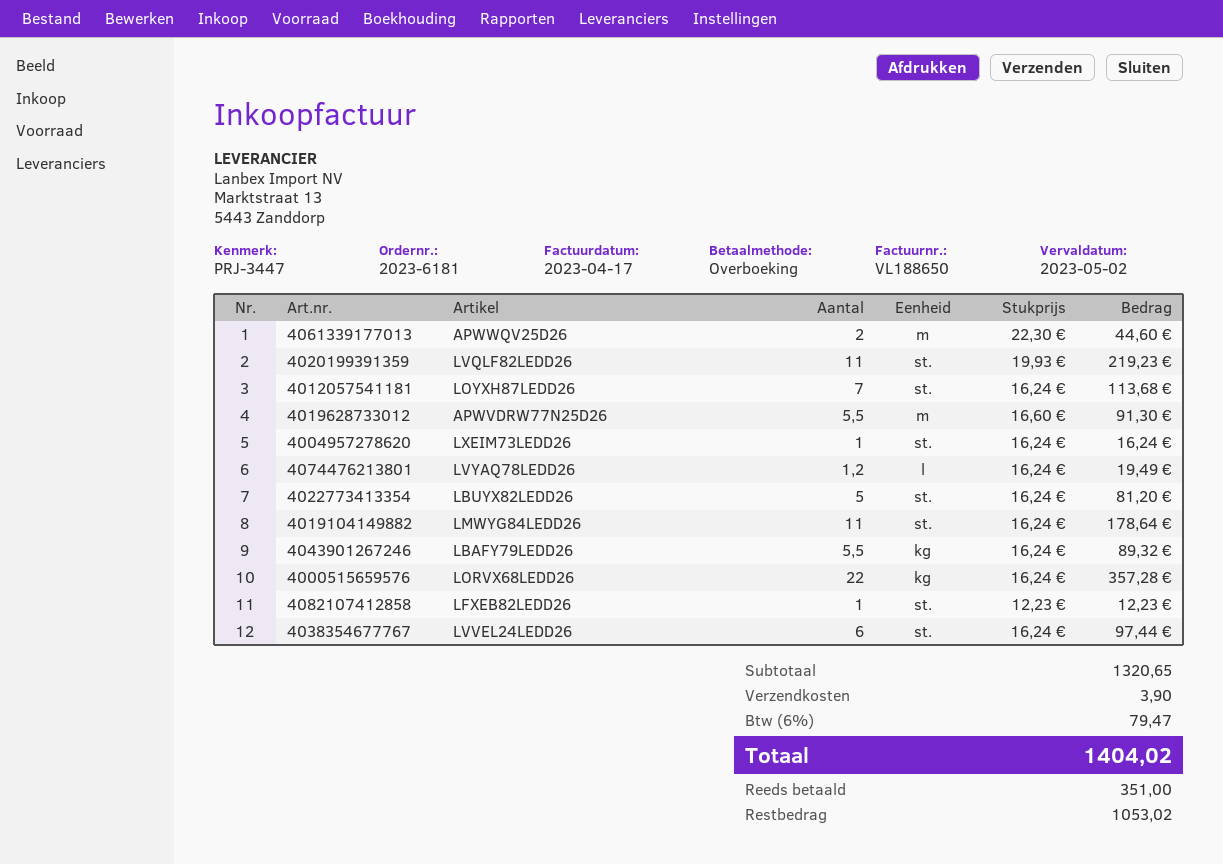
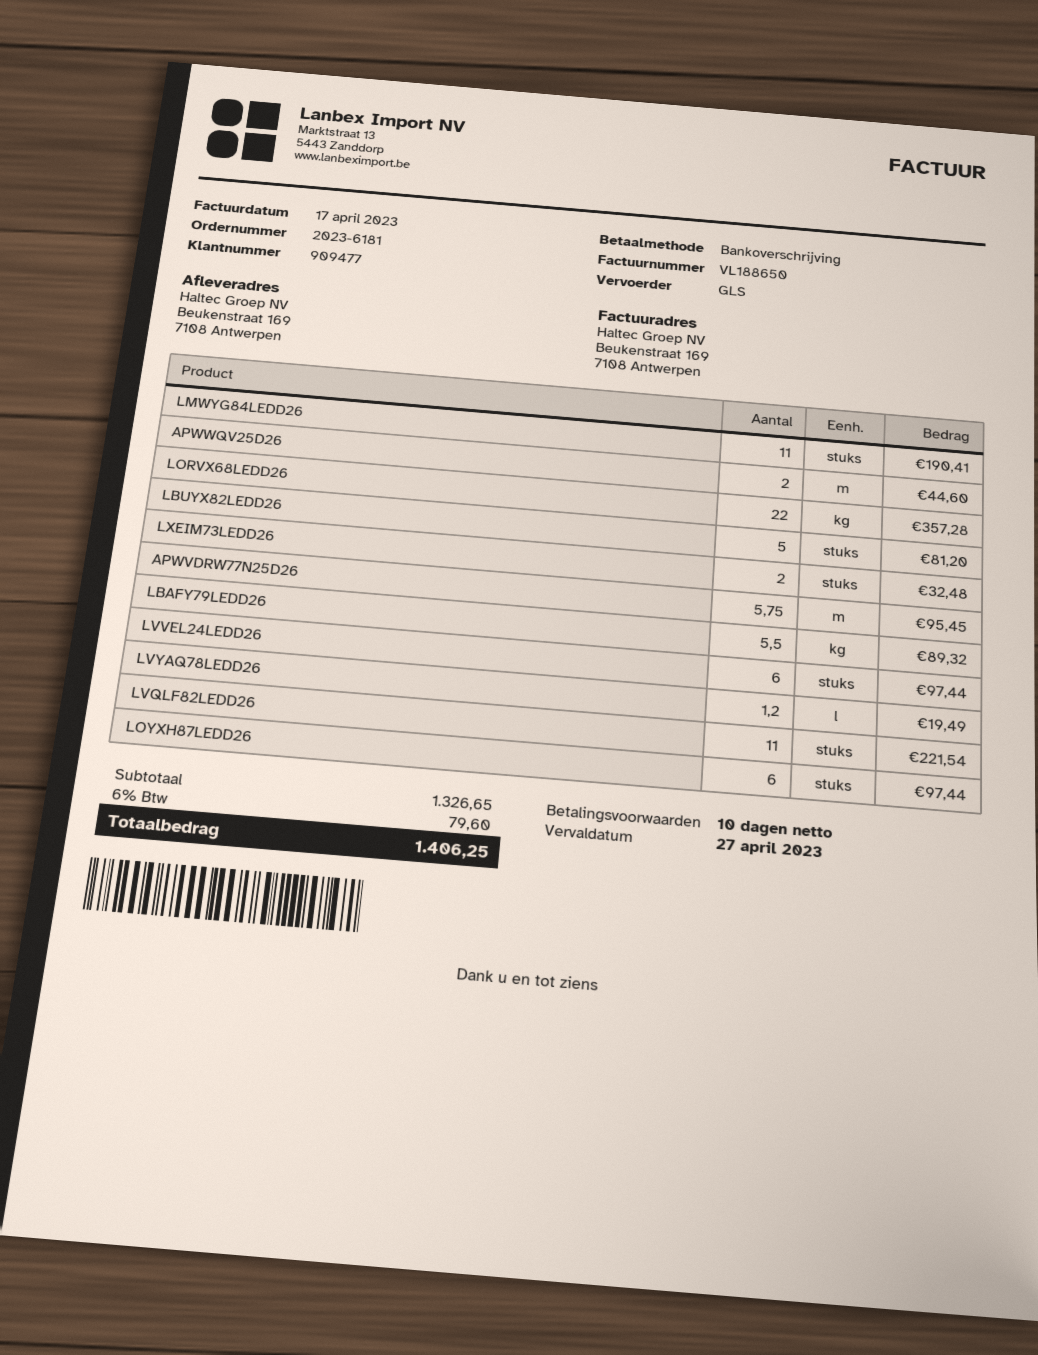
due date: 2023-05-02 -> 2023-04-27
LVQLF82LEDD26: 11 for 219.23 -> 11 for 221.54
LOYXH87LEDD26: 7 for 113.68 -> 6 for 97.44
APWVDRW77N25D26: 5.5 for 91.30 -> 5.75 for 95.45
LXEIM73LEDD26: 1 for 16.24 -> 2 for 32.48
LMWYG84LEDD26: 11 for 178.64 -> 11 for 190.41
LFXEB82LEDD26: 1 for 12.23 -> none
subtotal: 1320.65 -> 1326.65
shipping: 3.90 -> none
tax: 6% = 79.47 -> 6% = 79.60
total: 1404.02 -> 1406.25

